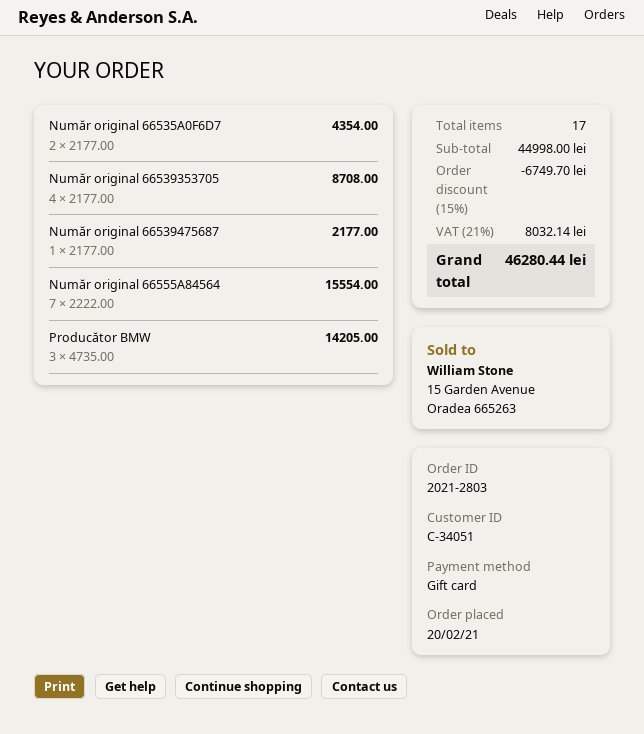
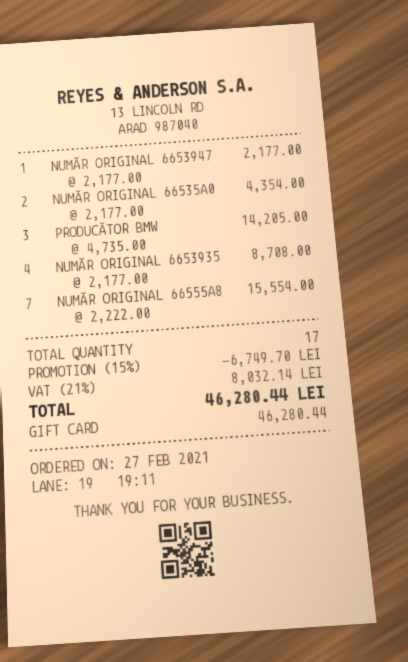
order date: 2021-02-20 -> 2021-02-27

